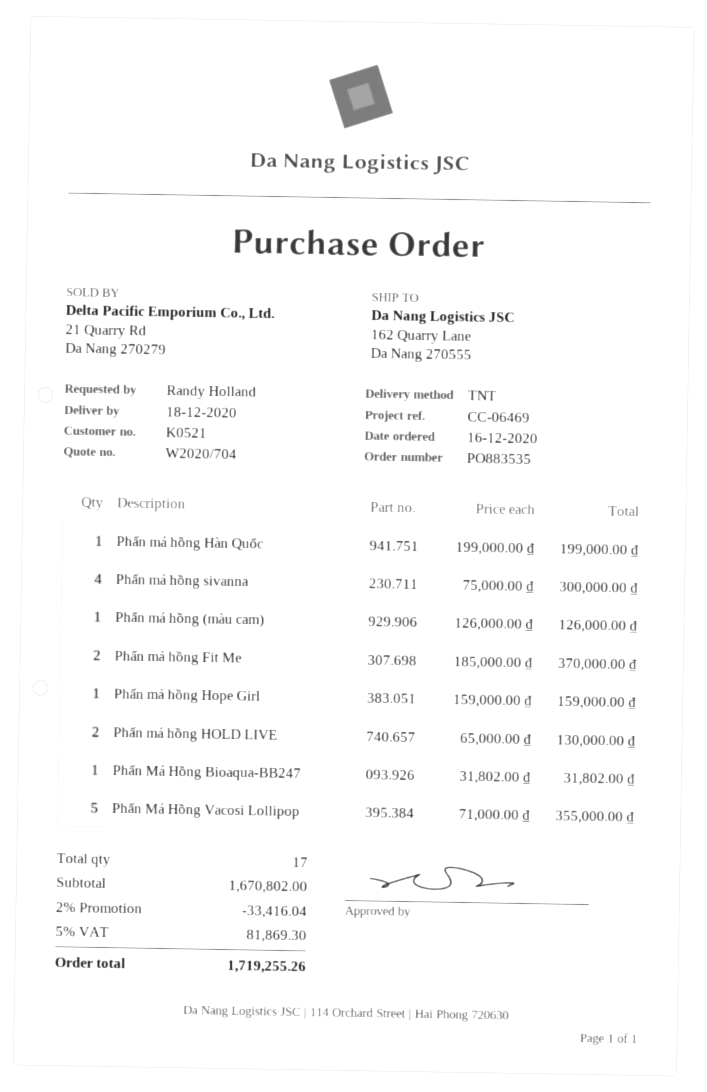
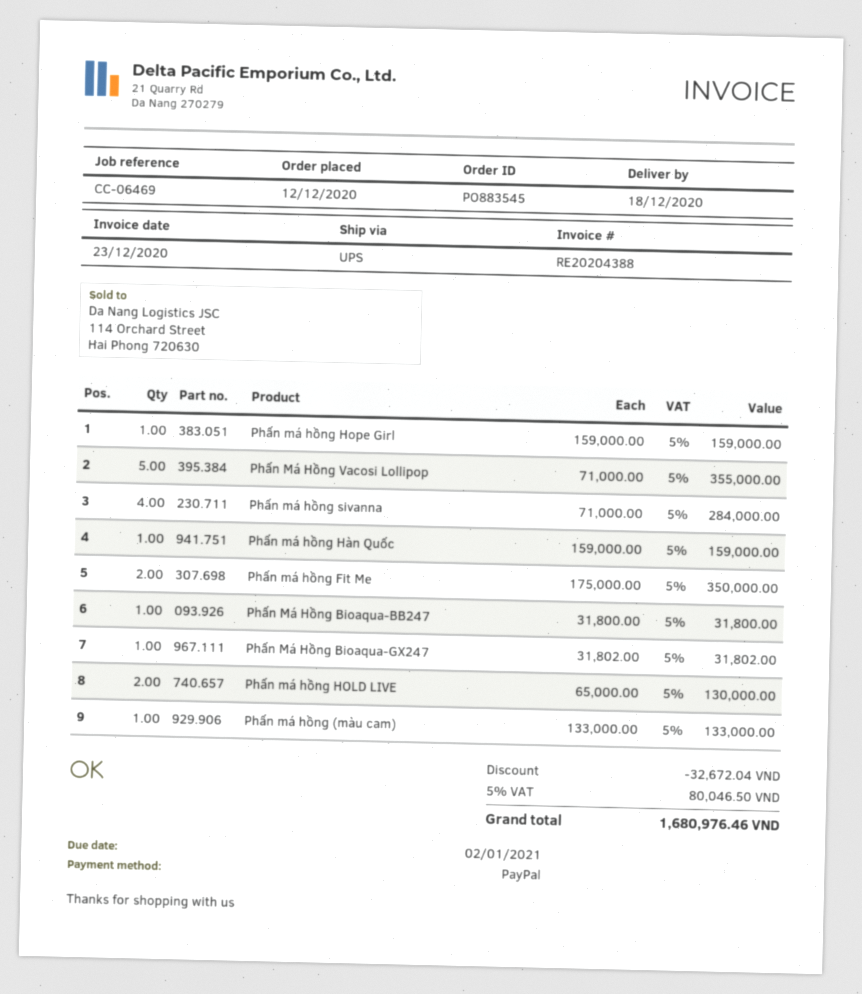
order number: PO883535 -> PO883545
order date: 2020-12-16 -> 2020-12-12
shipping method: TNT -> UPS
Phấn má hồng Hàn Quốc: 1 x 199000.00 = 199000.00 -> 1 x 159000.00 = 159000.00
Phấn má hồng sivanna: 4 x 75000.00 = 300000.00 -> 4 x 71000.00 = 284000.00
Phấn má hồng (màu cam): 1 x 126000.00 = 126000.00 -> 1 x 133000.00 = 133000.00
Phấn má hồng Fit Me: 2 x 185000.00 = 370000.00 -> 2 x 175000.00 = 350000.00
Phấn Má Hồng Bioaqua-BB247: 1 x 31802.00 = 31802.00 -> 1 x 31800.00 = 31800.00
Phấn Má Hồng Bioaqua-GX247: none -> 1 x 31802.00 = 31802.00
discount: 33416.04 -> 32672.04
tax: 5% = 81869.30 -> 5% = 80046.50
total: 1719255.26 -> 1680976.46

